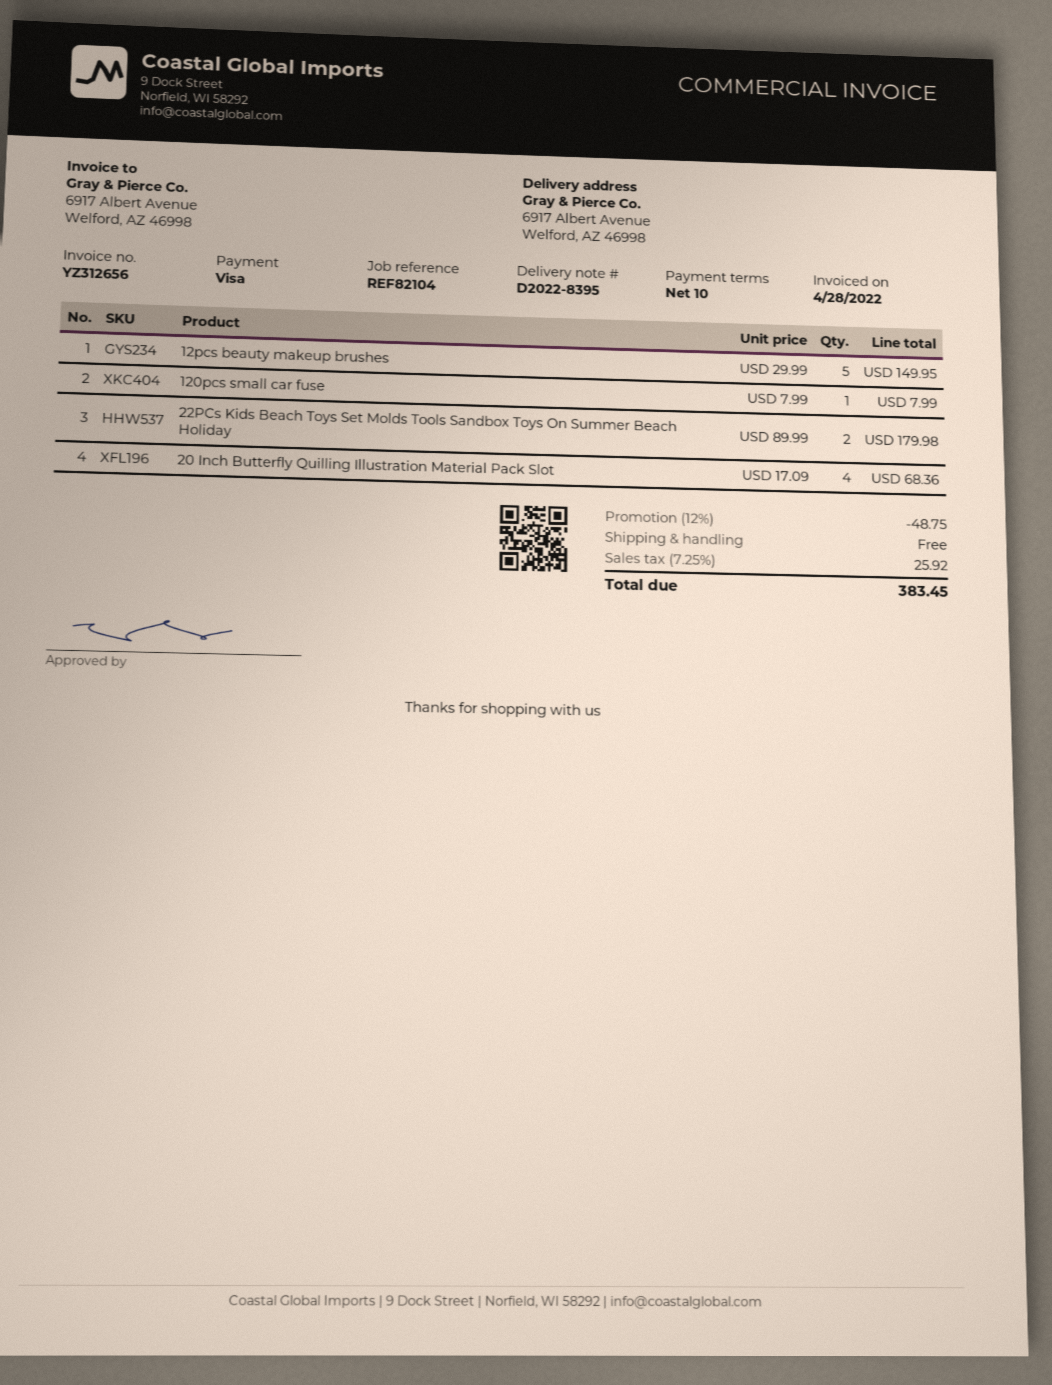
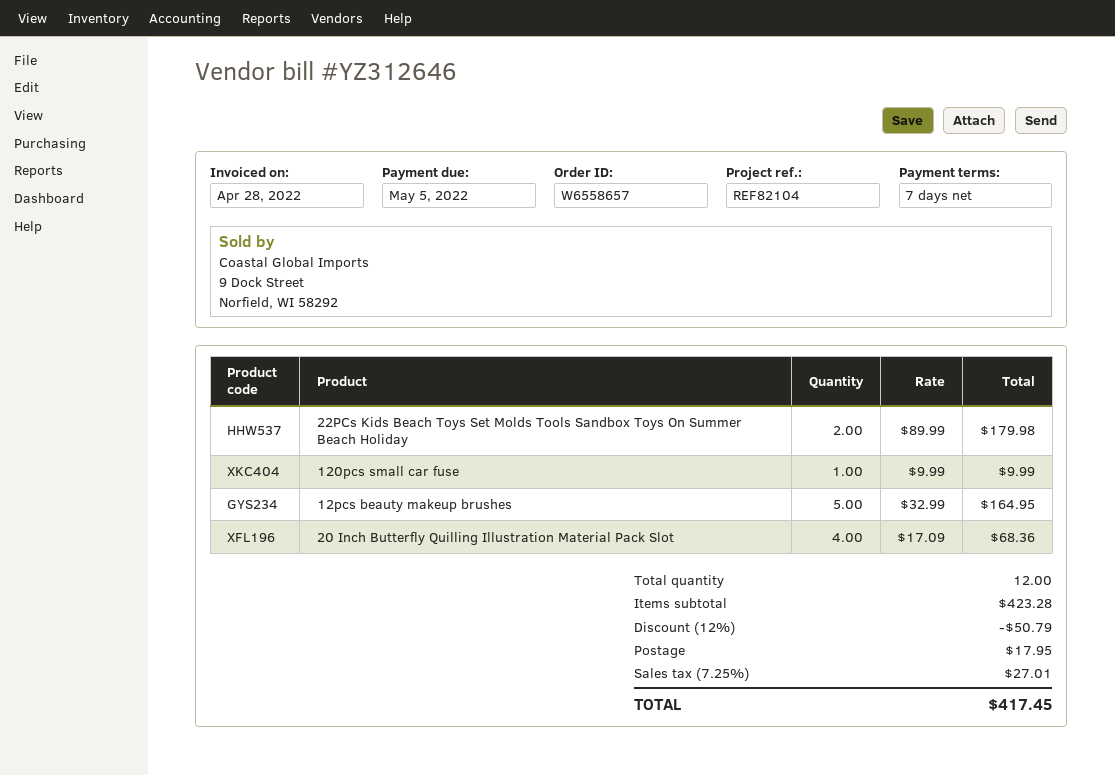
invoice number: YZ312656 -> YZ312646
payment terms: 10 days -> 7 days
12pcs beauty makeup brushes: 5 x 29.99 = 149.95 -> 5 x 32.99 = 164.95
120pcs small car fuse: 1 x 7.99 = 7.99 -> 1 x 9.99 = 9.99
discount: 12% = 48.75 -> 12% = 50.79
shipping: 0.00 -> 17.95
tax: 7.25% = 25.92 -> 7.25% = 27.01
total: 383.45 -> 417.45

